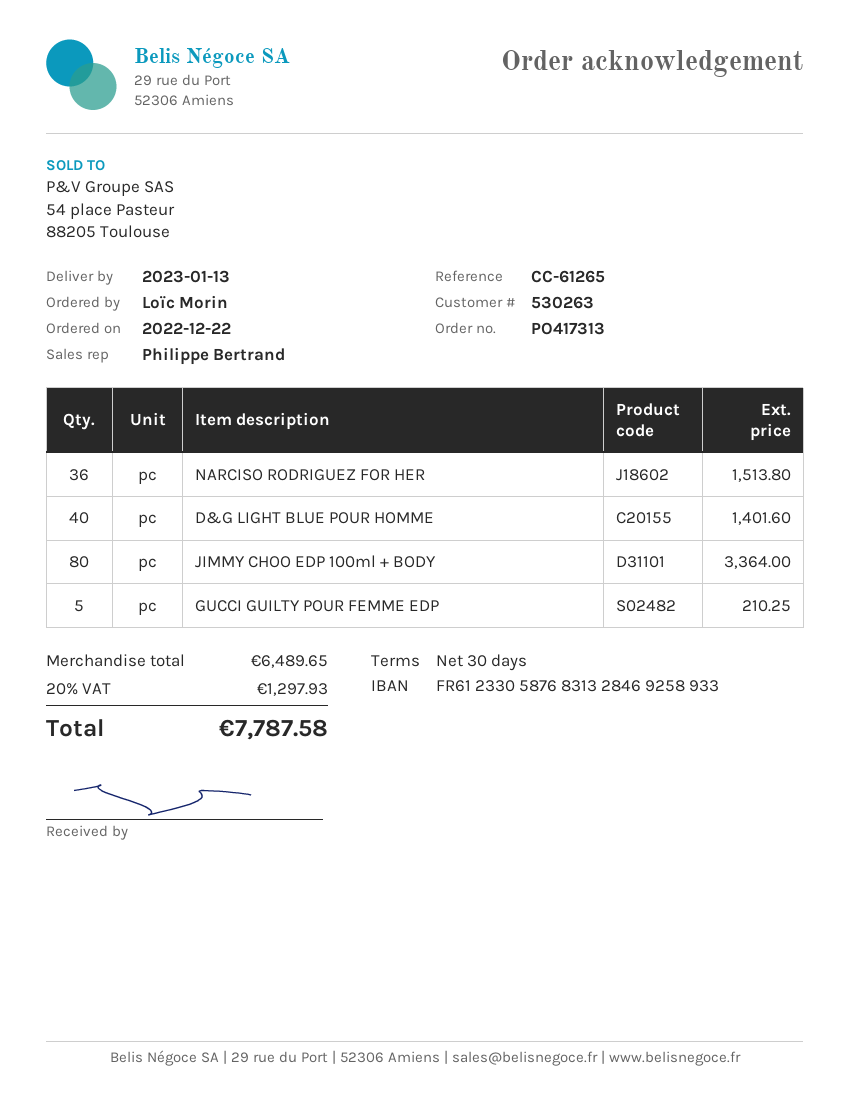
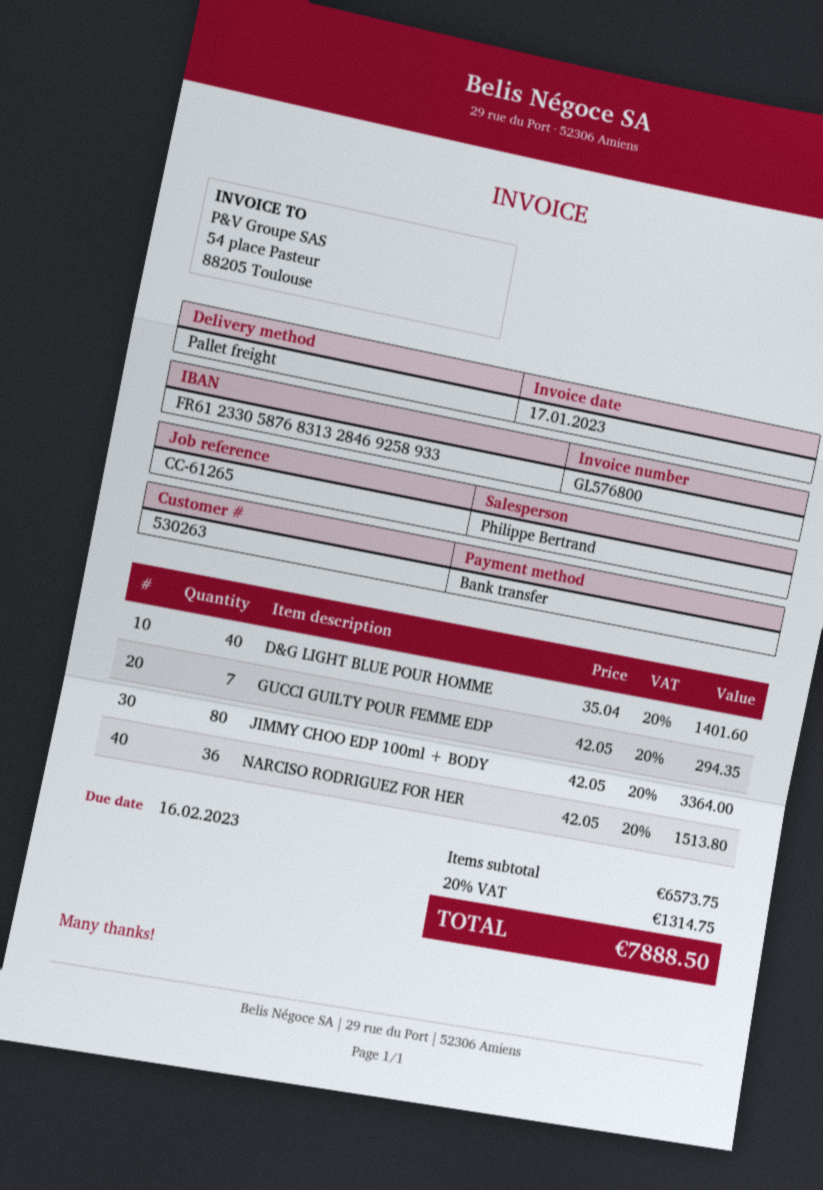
GUCCI GUILTY POUR FEMME EDP: 5 for 210.25 -> 7 for 294.35
subtotal: 6489.65 -> 6573.75
tax: 20% = 1297.93 -> 20% = 1314.75
total: 7787.58 -> 7888.50

